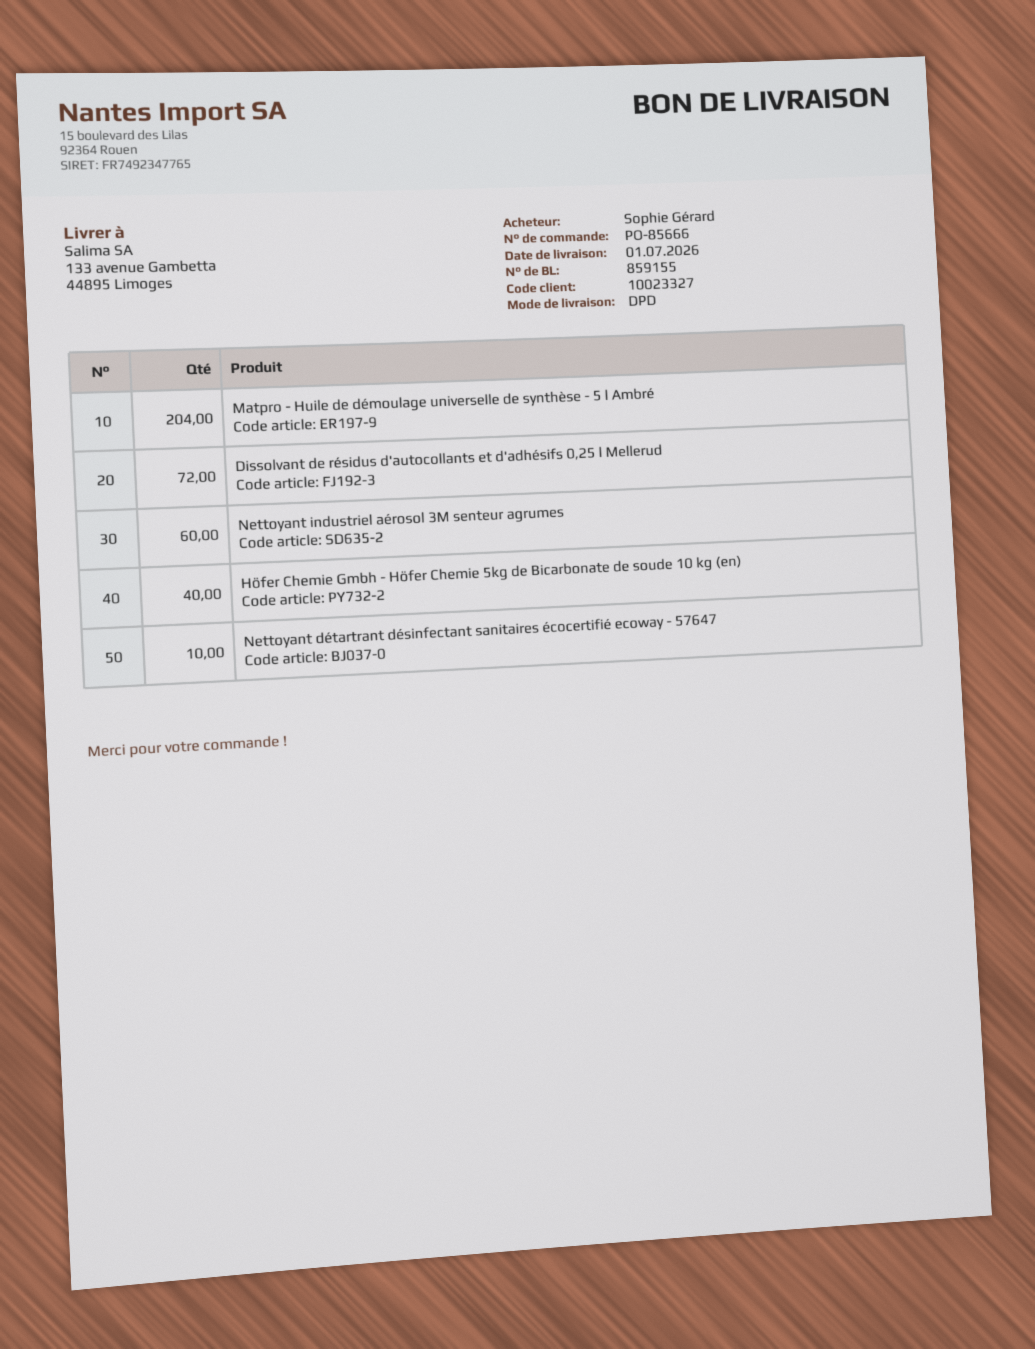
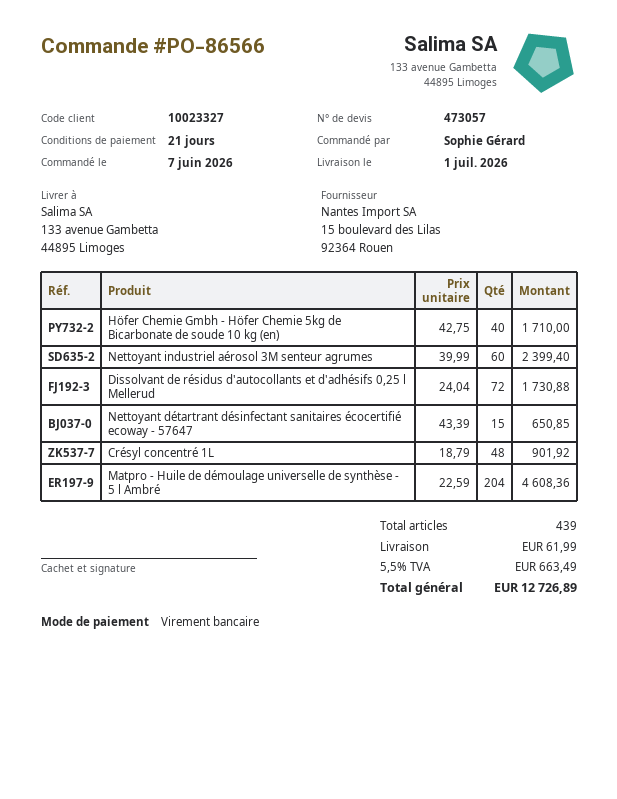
order number: PO-85666 -> PO-86566
Nettoyant détartrant désinfectant sanitaires écocertifié ecoway - 57647: 10 -> 15
Crésyl concentré 1L: none -> 48

